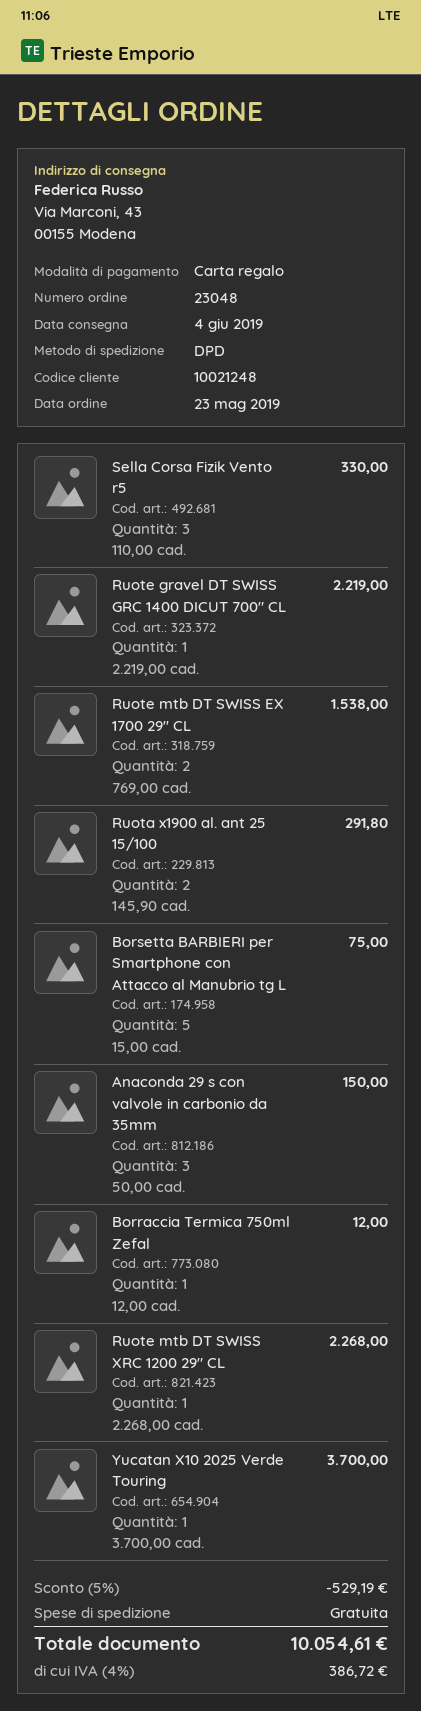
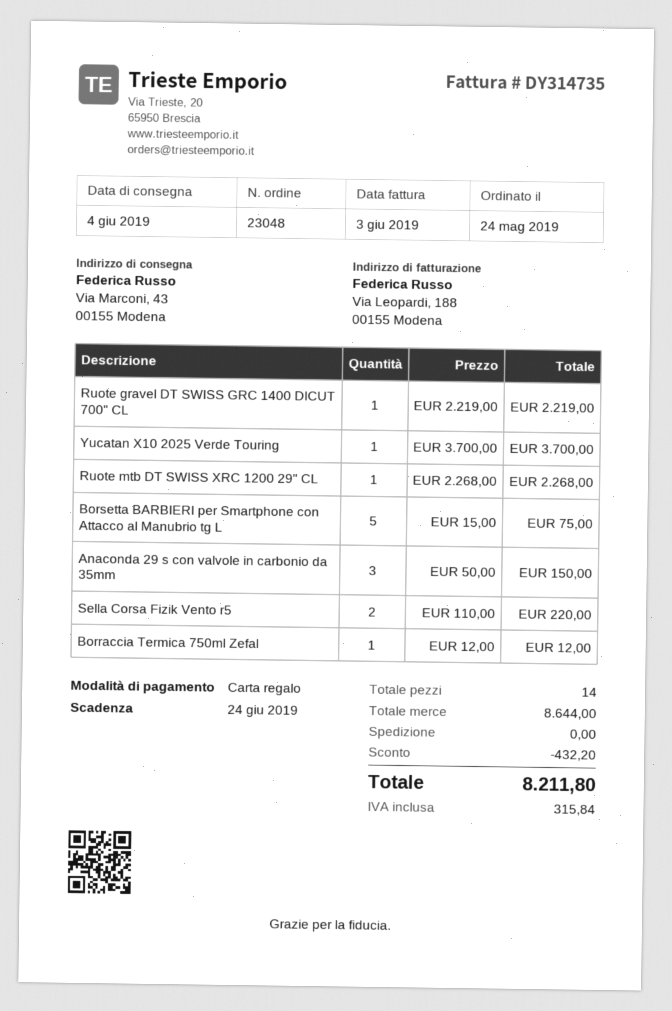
order date: 2019-05-23 -> 2019-05-24
Sella Corsa Fizik Vento r5: 3 x 110.00 = 330.00 -> 2 x 110.00 = 220.00
Ruote mtb DT SWISS EX 1700 29'' CL: 2 x 769.00 = 1538.00 -> none
Ruota x1900 al. ant 25 15/100: 2 x 145.90 = 291.80 -> none
discount: 529.19 -> 432.20
tax: 386.72 -> 315.84
total: 10054.61 -> 8211.80

